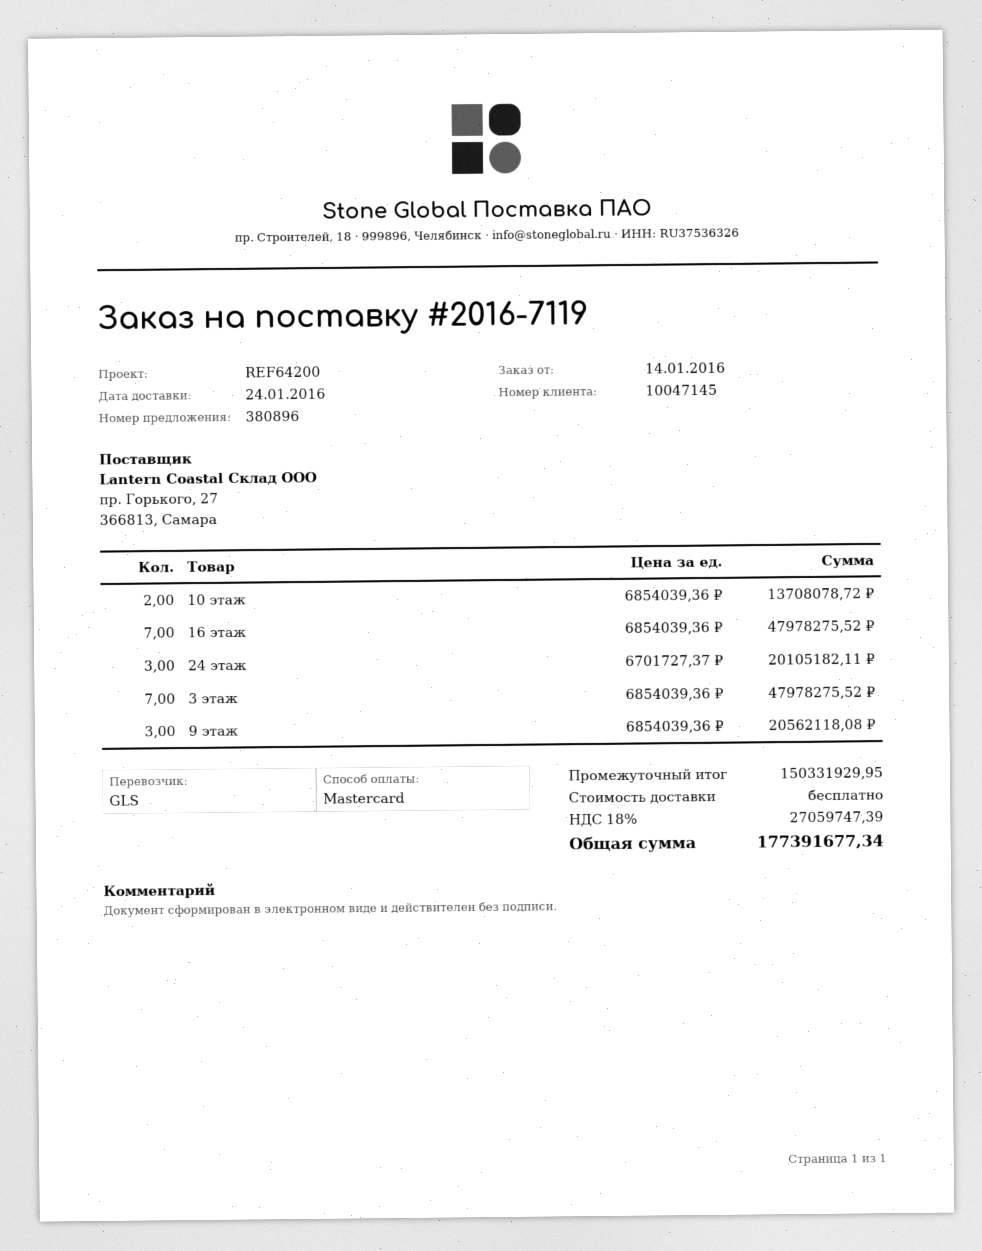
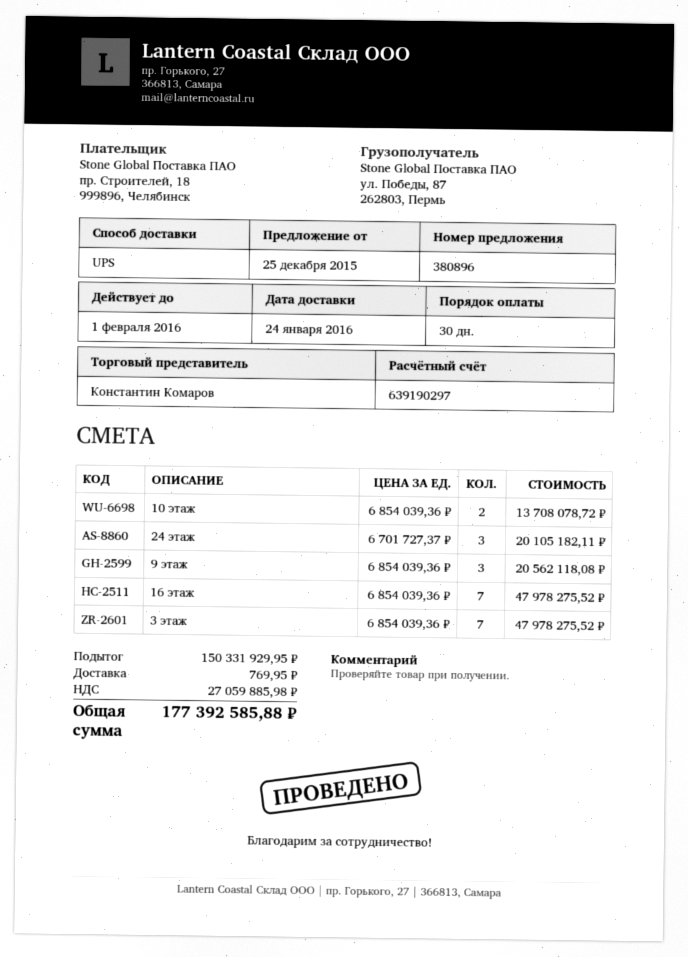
shipping method: GLS -> UPS
shipping: 0.00 -> 769.95
tax: 27059747.39 -> 27059885.98
total: 177391677.34 -> 177392585.88

